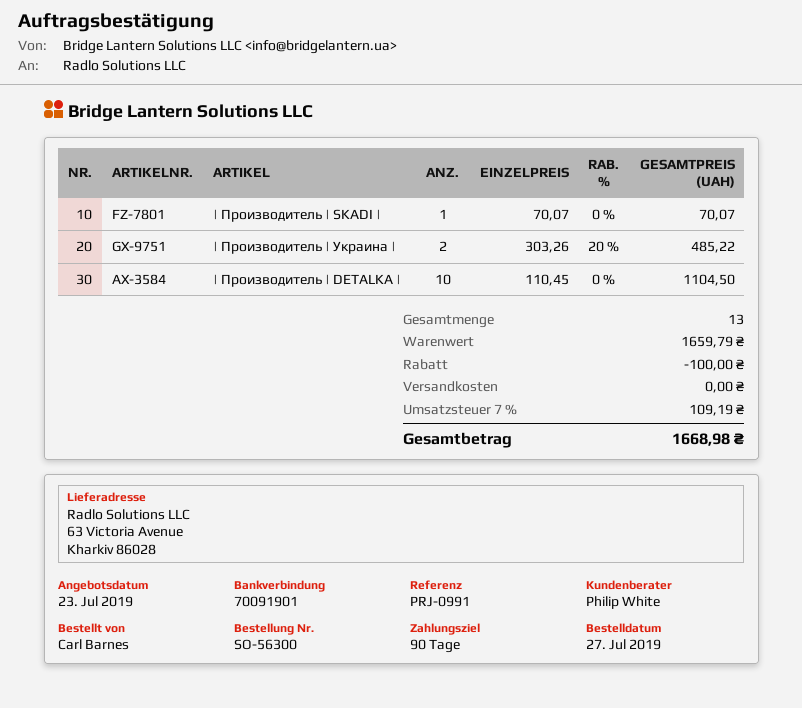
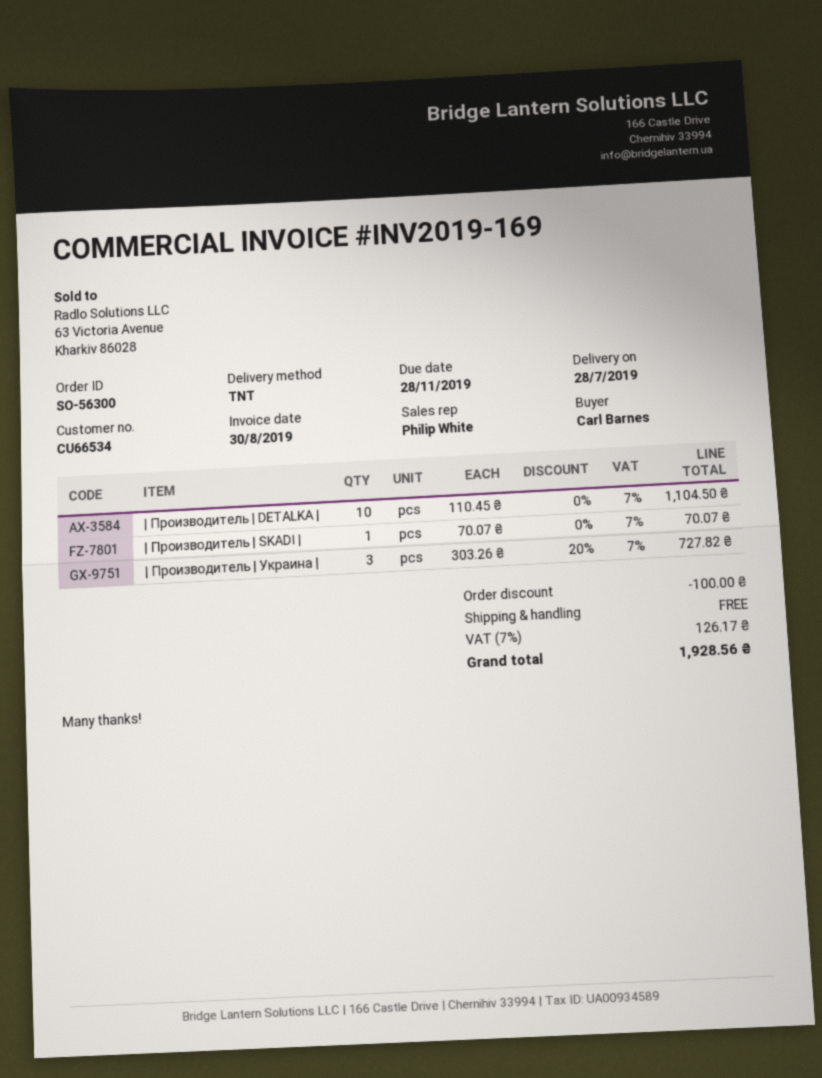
| Производитель | Украина |: 2 x 303.26 - 20% = 485.22 -> 3 x 303.26 - 20% = 727.82
tax: 7% = 109.19 -> 7% = 126.17
total: 1668.98 -> 1928.56

